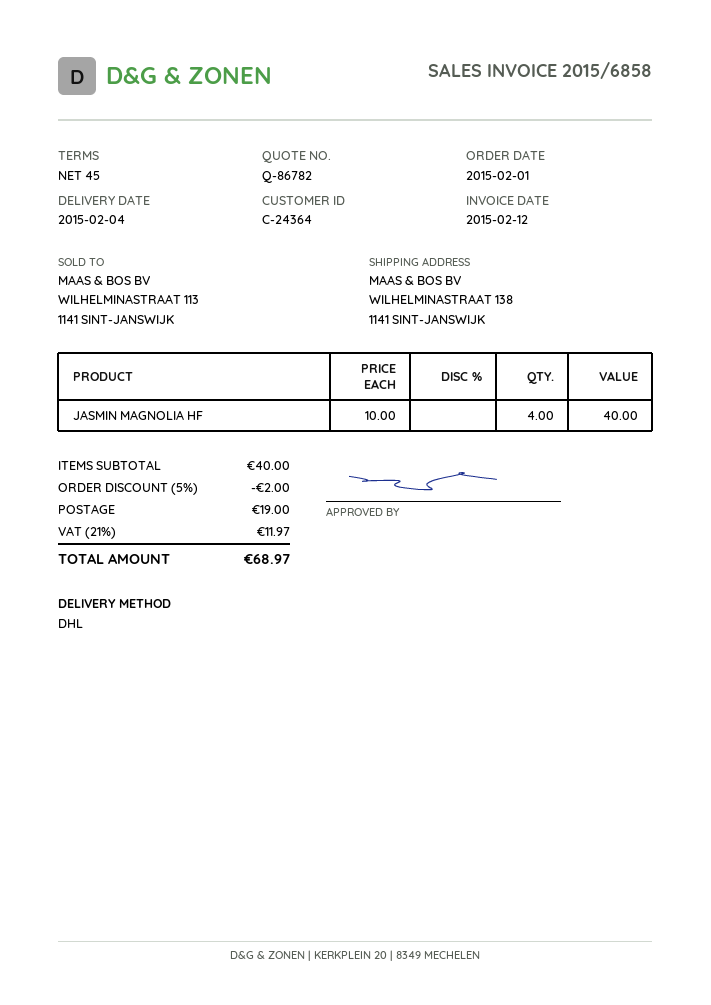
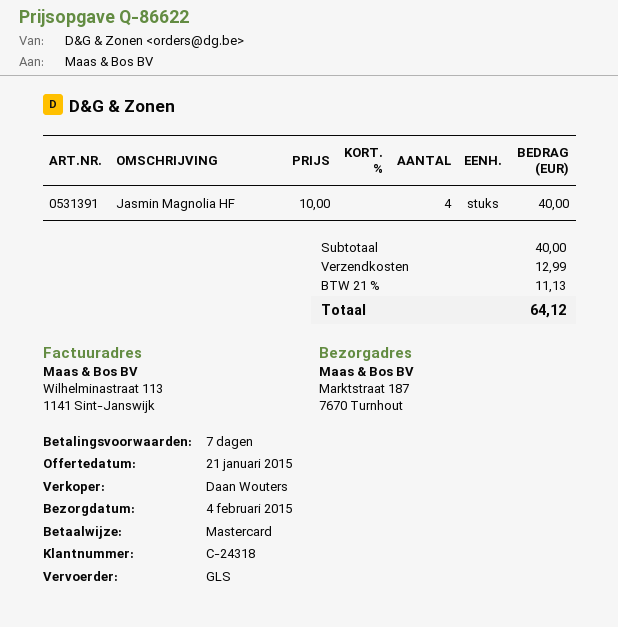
quote number: Q-86782 -> Q-86622
payment terms: 45 days -> 7 days
customer number: C-24364 -> C-24318
shipping method: DHL -> GLS
ship to: WILHELMINASTRAAT 138, 1141 SINT-JANSWIJK -> Marktstraat 187, 7670 Turnhout
discount: 5% = 2.00 -> none
shipping: 19.00 -> 12.99
tax: 21% = 11.97 -> 21% = 11.13
total: 68.97 -> 64.12

